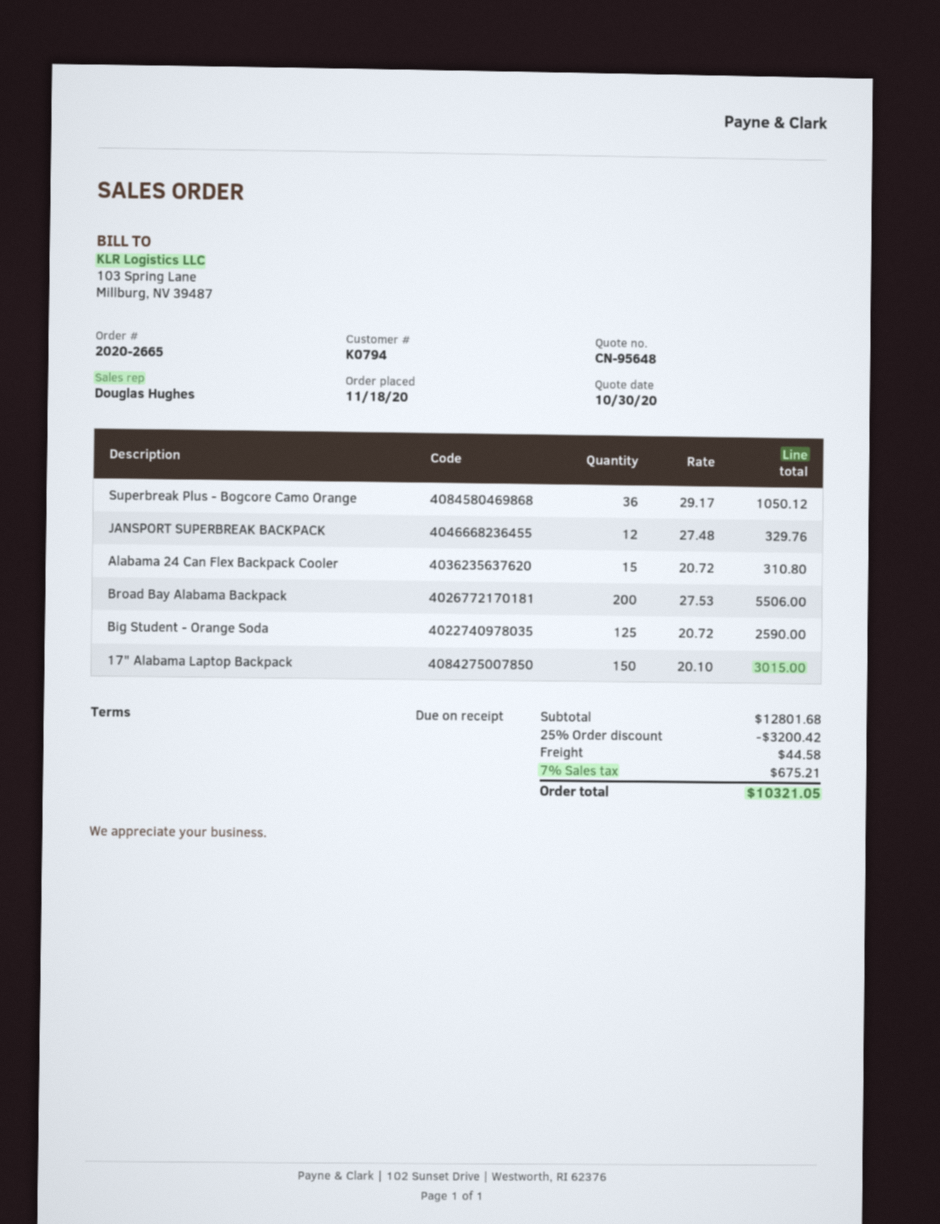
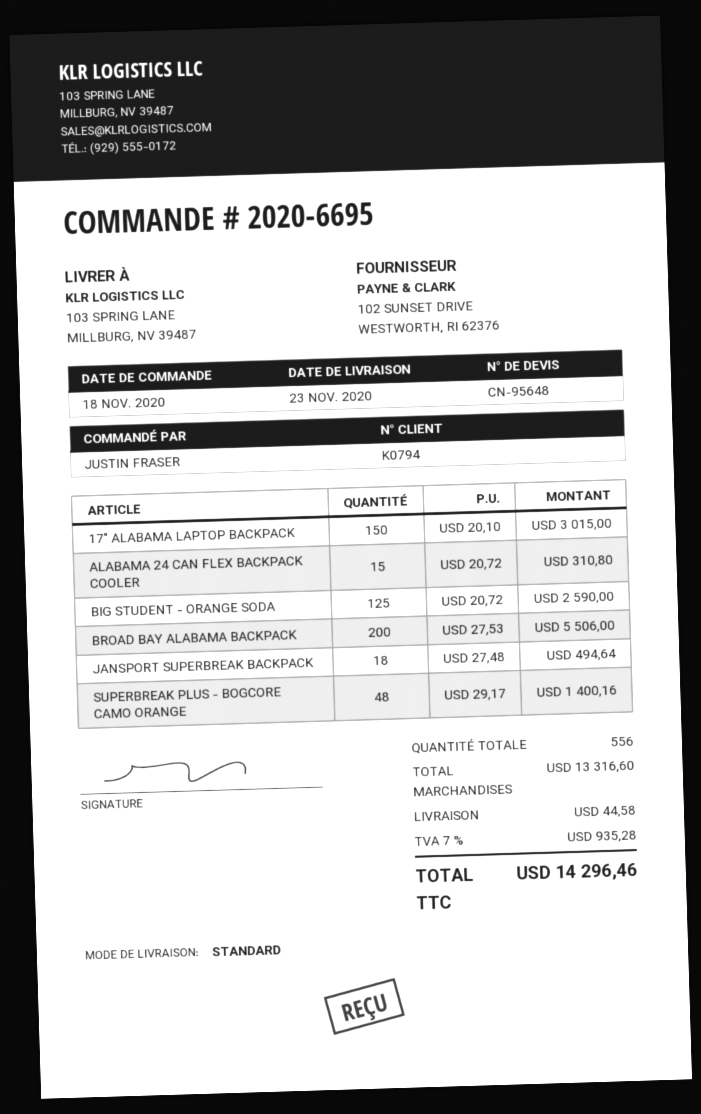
order number: 2020-2665 -> 2020-6695
Superbreak Plus - Bogcore Camo Orange: 36 x 29.17 = 1050.12 -> 48 x 29.17 = 1400.16
JANSPORT SUPERBREAK BACKPACK: 12 x 27.48 = 329.76 -> 18 x 27.48 = 494.64
subtotal: 12801.68 -> 13316.60
discount: 25% = 3200.42 -> none
tax: 7% = 675.21 -> 7% = 935.28
total: 10321.05 -> 14296.46

